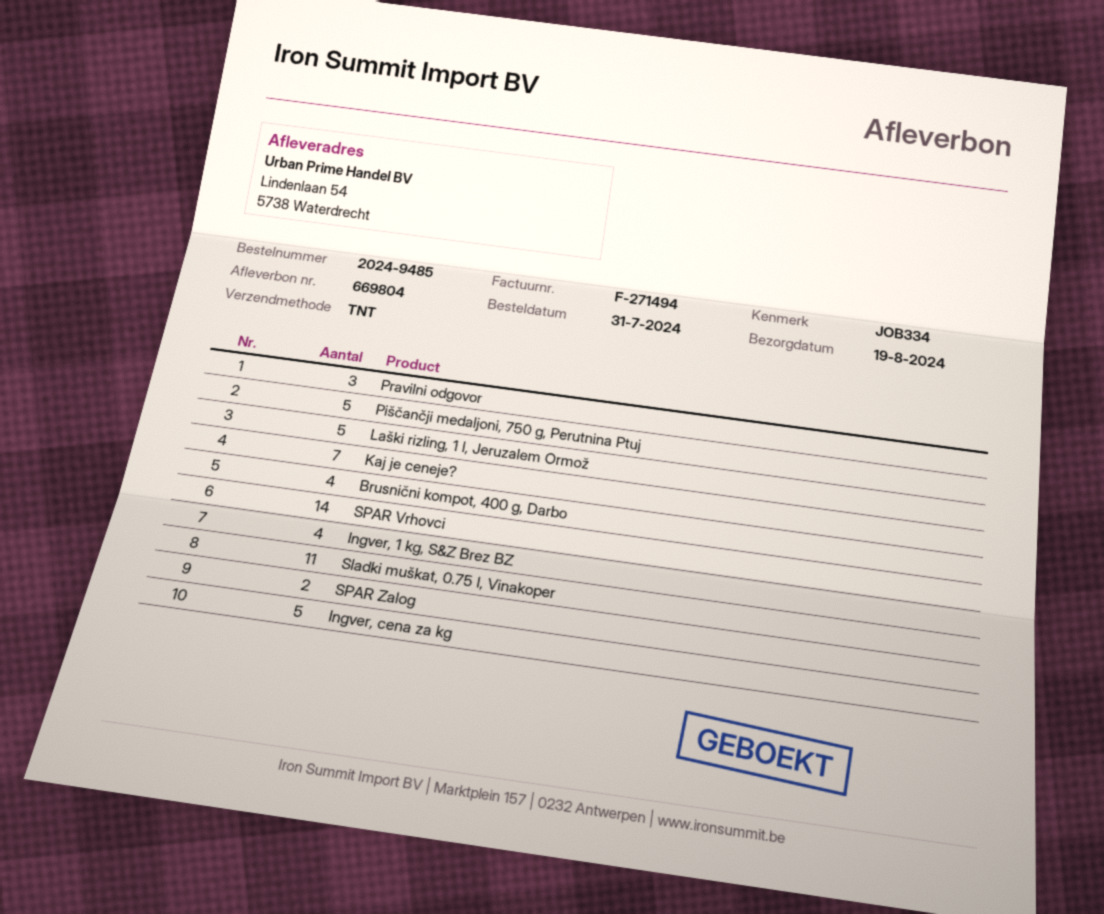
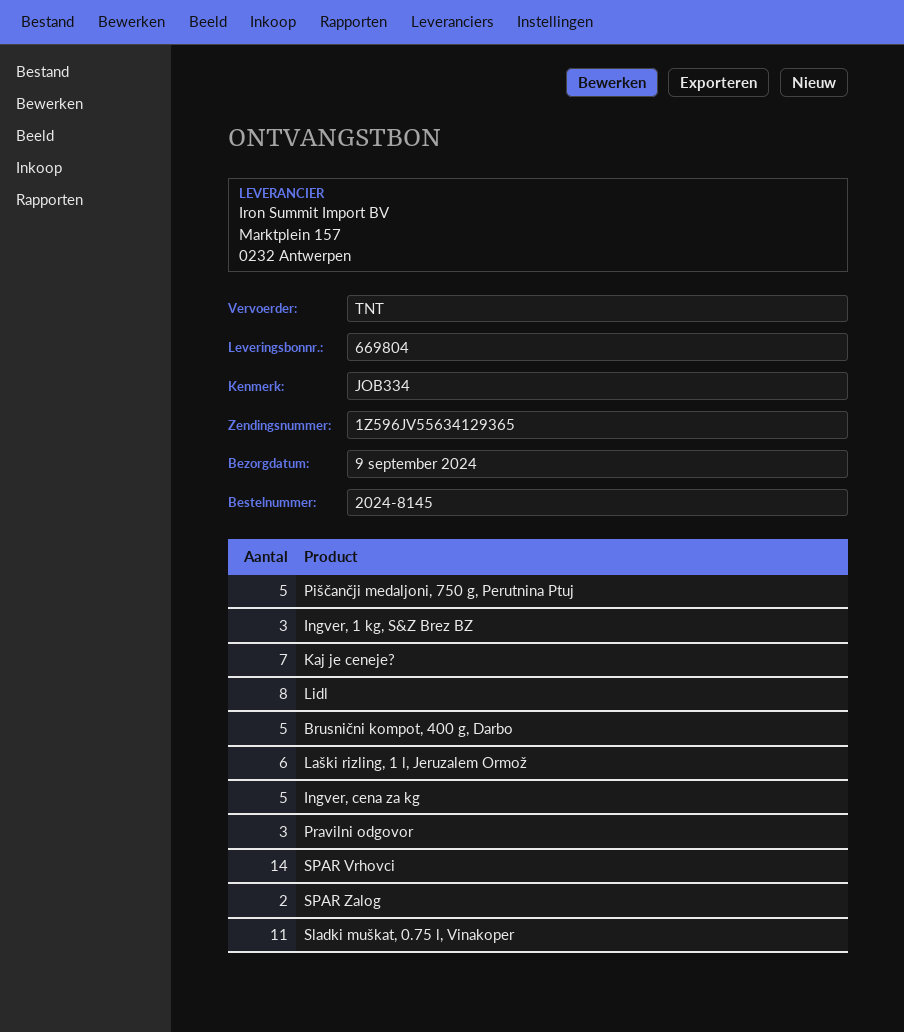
order number: 2024-9485 -> 2024-8145
delivery date: 2024-08-19 -> 2024-09-09
Laški rizling, 1 l, Jeruzalem Ormož: 5 -> 6
Brusnični kompot, 400 g, Darbo: 4 -> 5
Ingver, 1 kg, S&Z Brez BZ: 4 -> 3
Lidl: none -> 8

